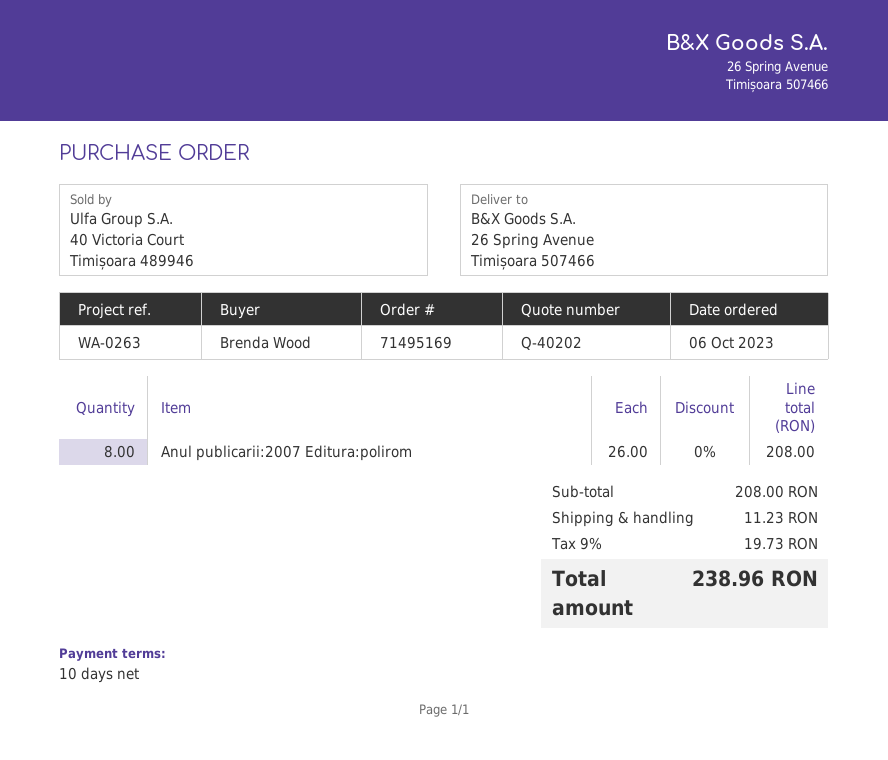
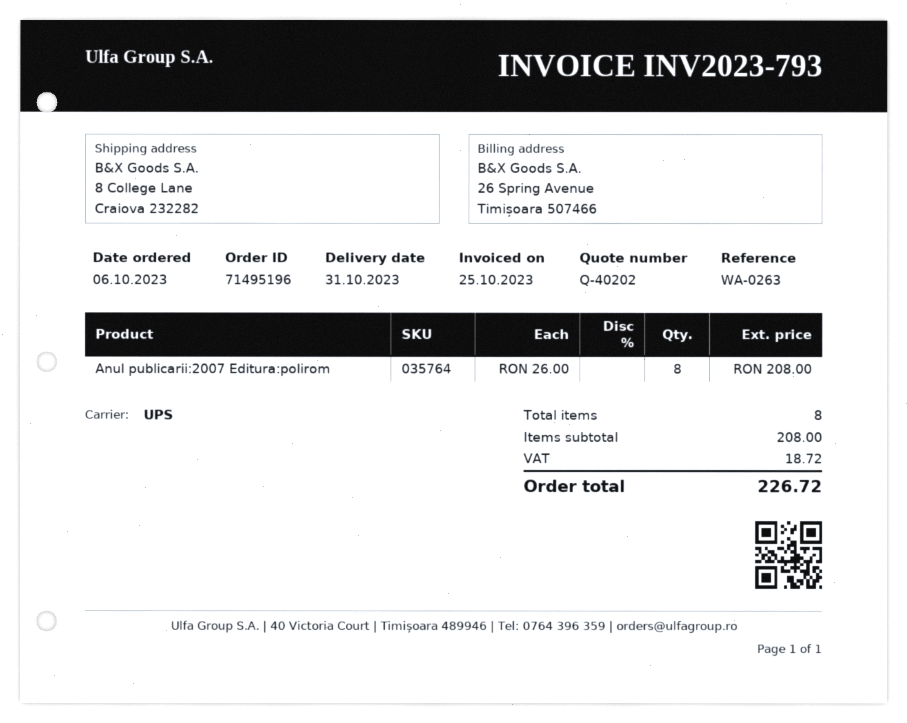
order number: 71495169 -> 71495196
ship to: 26 Spring Avenue, Timișoara 507466 -> 8 College Lane, Craiova 232282
shipping: 11.23 -> none
tax: 19.73 -> 18.72
total: 238.96 -> 226.72

